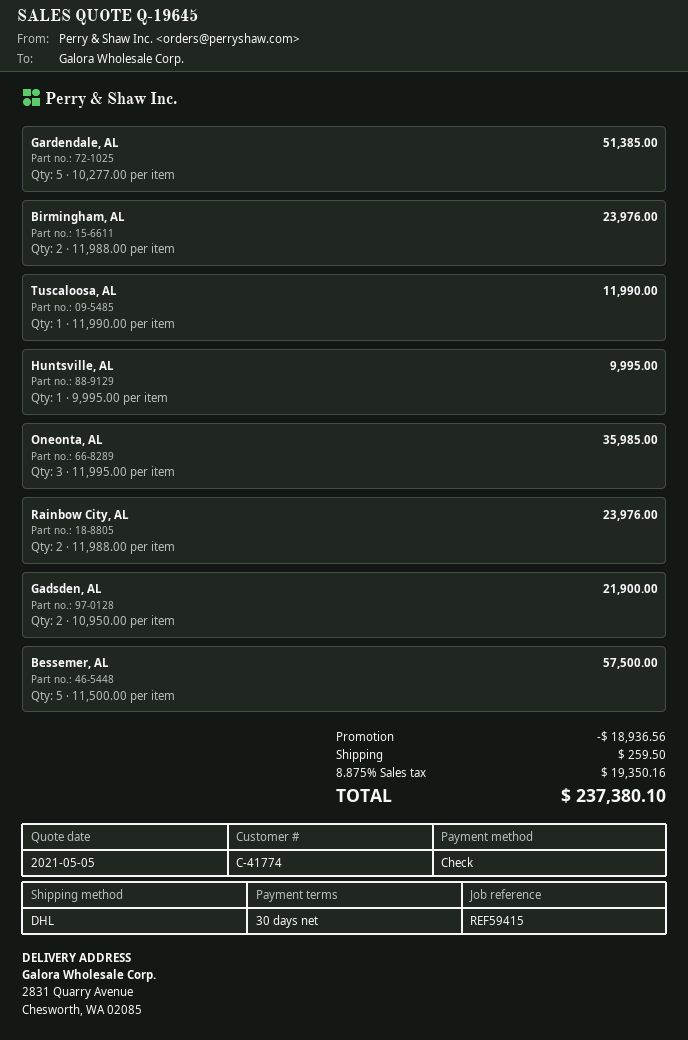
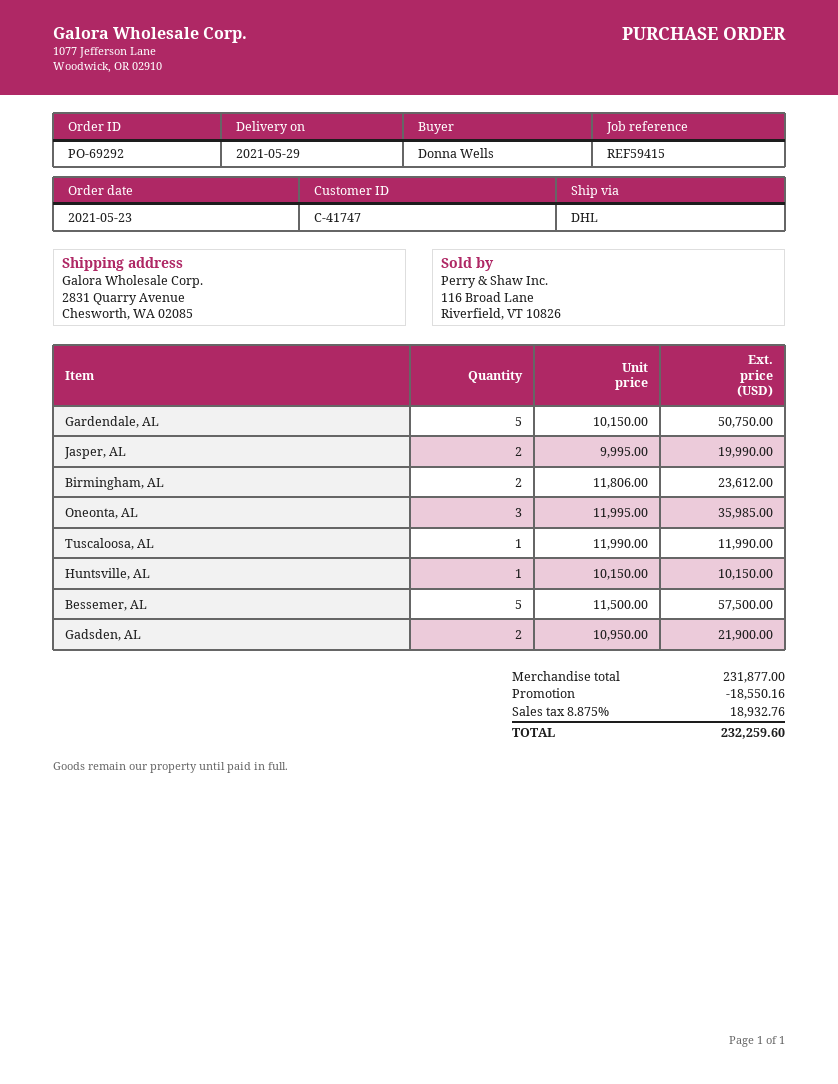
customer number: C-41774 -> C-41747
Gardendale, AL: 5 x 10277.00 = 51385.00 -> 5 x 10150.00 = 50750.00
Birmingham, AL: 2 x 11988.00 = 23976.00 -> 2 x 11806.00 = 23612.00
Huntsville, AL: 1 x 9995.00 = 9995.00 -> 1 x 10150.00 = 10150.00
Rainbow City, AL: 2 x 11988.00 = 23976.00 -> none
Jasper, AL: none -> 2 x 9995.00 = 19990.00
discount: 18936.56 -> 18550.16
shipping: 259.50 -> none
tax: 8.875% = 19350.16 -> 8.875% = 18932.76
total: 237380.10 -> 232259.60

